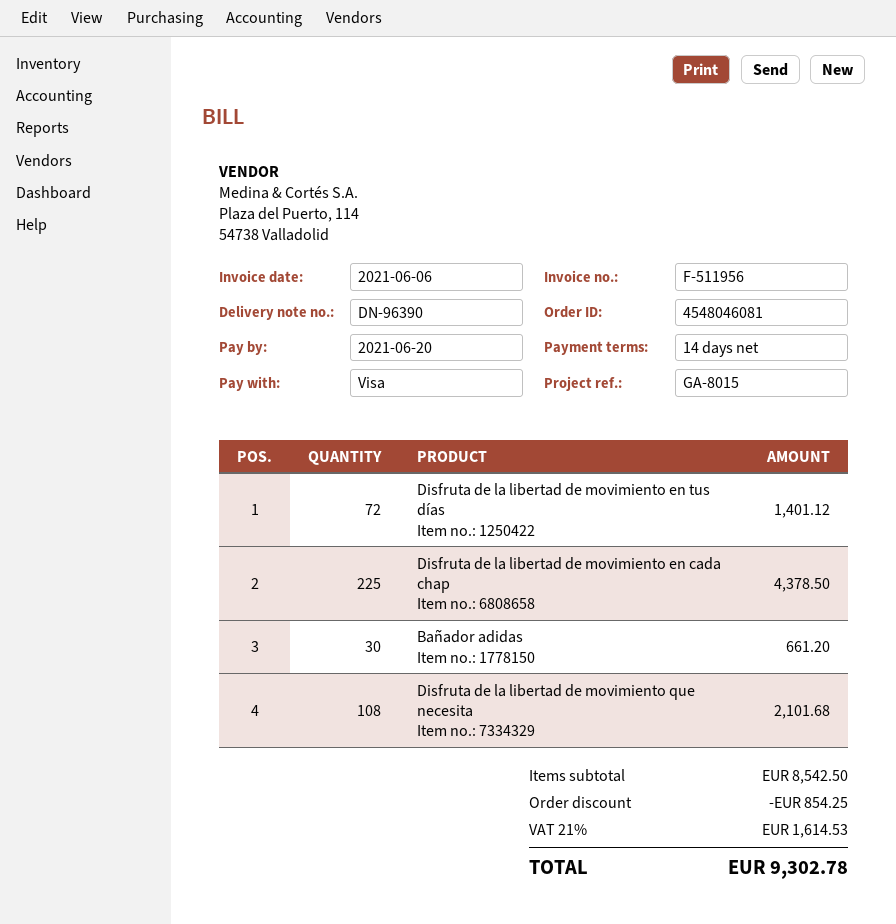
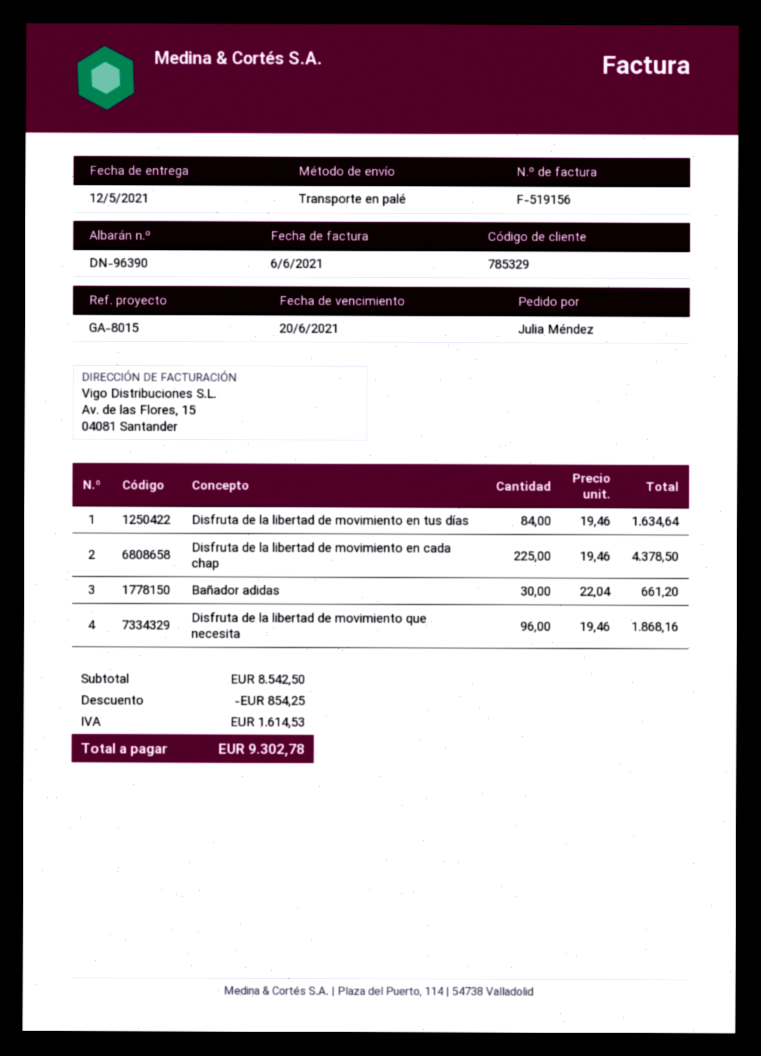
invoice number: F-511956 -> F-519156
Disfruta de la libertad de movimiento en tus días: 72 for 1401.12 -> 84 for 1634.64
Disfruta de la libertad de movimiento que necesita: 108 for 2101.68 -> 96 for 1868.16

